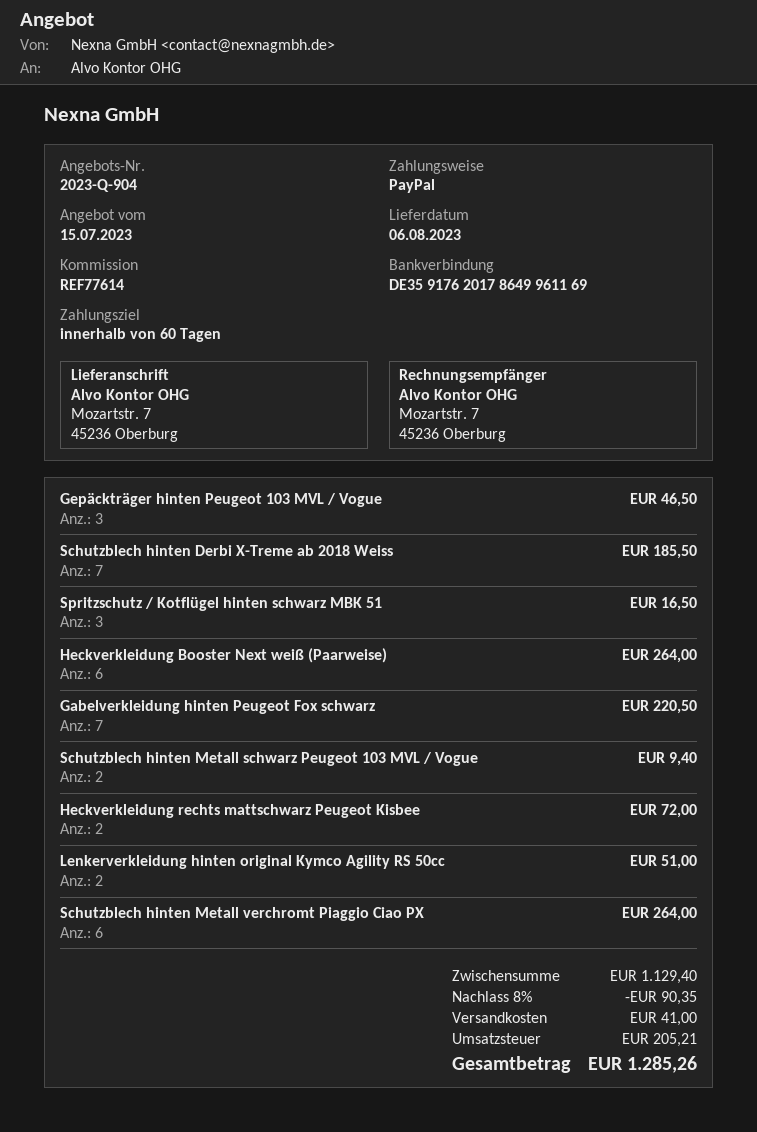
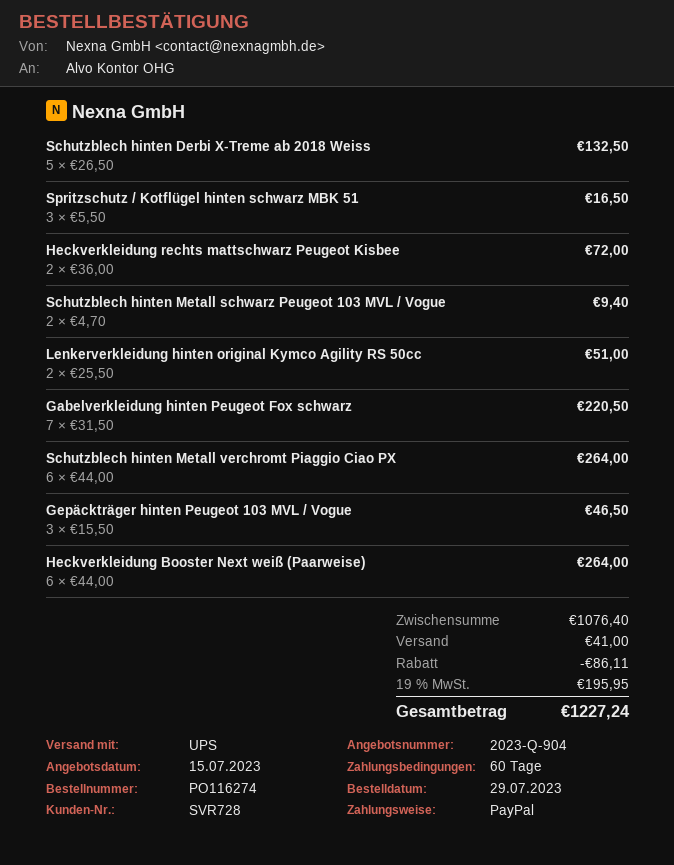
Schutzblech hinten Derbi X-Treme ab 2018 Weiss: 7 for 185.50 -> 5 for 132.50
subtotal: 1129.40 -> 1076.40
discount: 90.35 -> 86.11
tax: 205.21 -> 195.95
total: 1285.26 -> 1227.24

